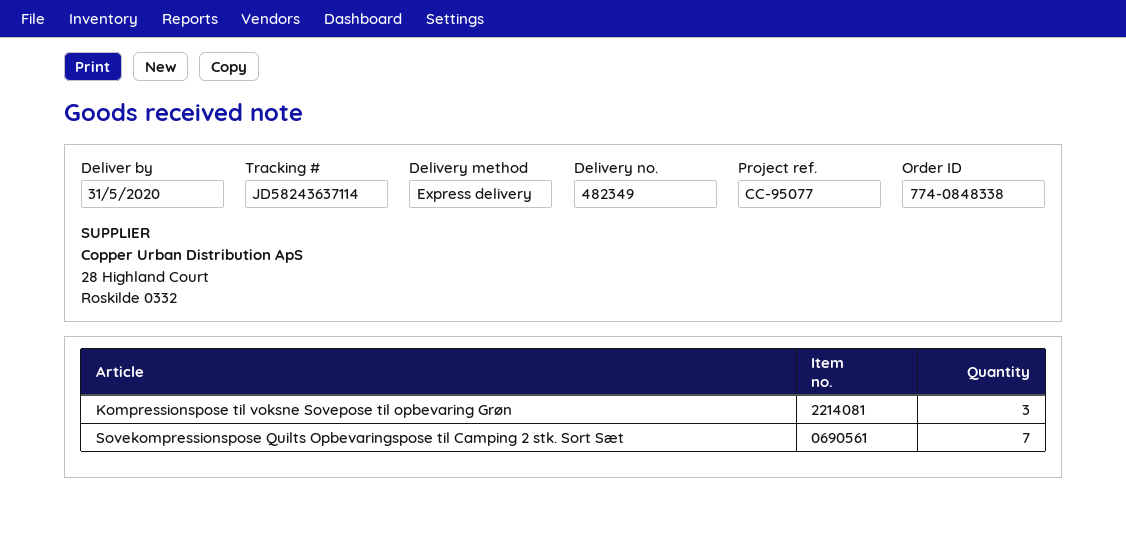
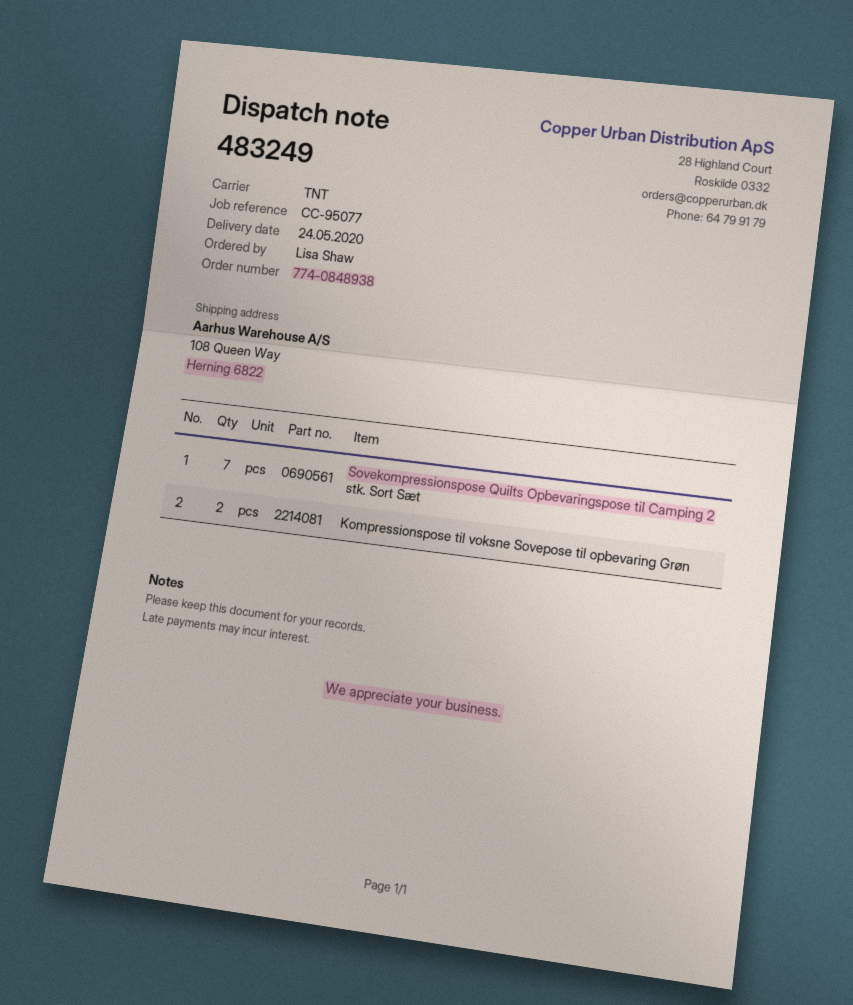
order number: 774-0848338 -> 774-0848938
delivery note number: 482349 -> 483249
delivery date: 2020-05-31 -> 2020-05-24
shipping method: express -> TNT
Kompressionspose til voksne Sovepose til opbevaring Grøn: 3 -> 2

